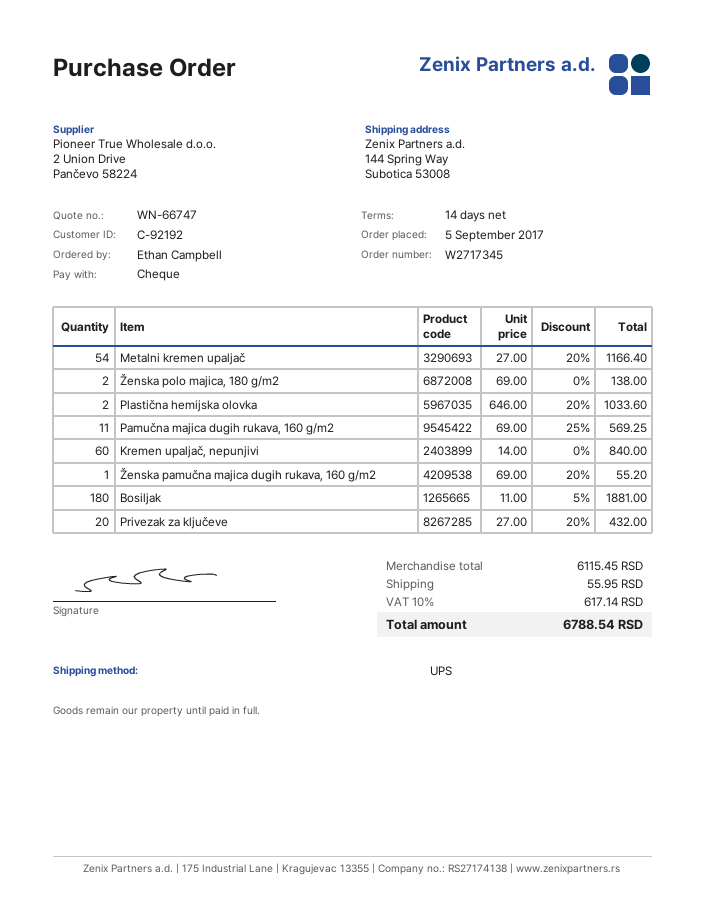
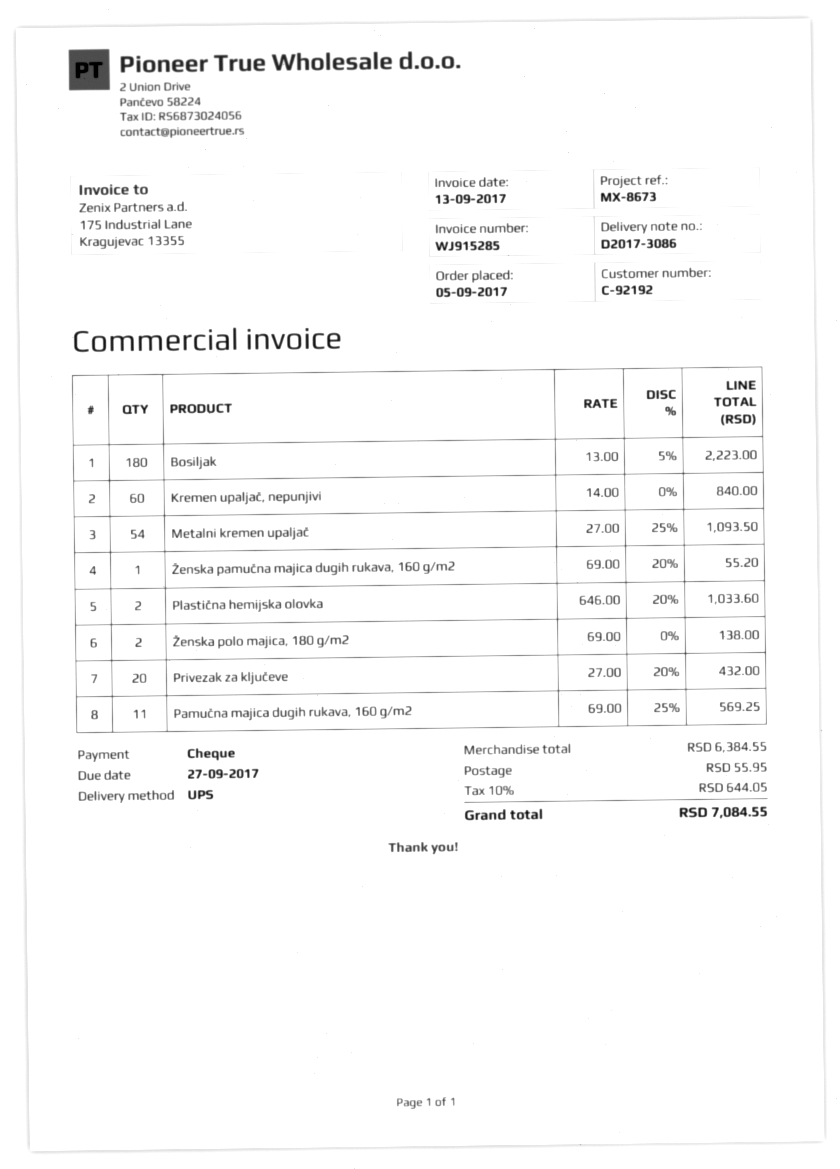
Metalni kremen upaljač: 54 x 27.00 - 20% = 1166.40 -> 54 x 27.00 - 25% = 1093.50
Bosiljak: 180 x 11.00 - 5% = 1881.00 -> 180 x 13.00 - 5% = 2223.00
subtotal: 6115.45 -> 6384.55
tax: 10% = 617.14 -> 10% = 644.05
total: 6788.54 -> 7084.55

